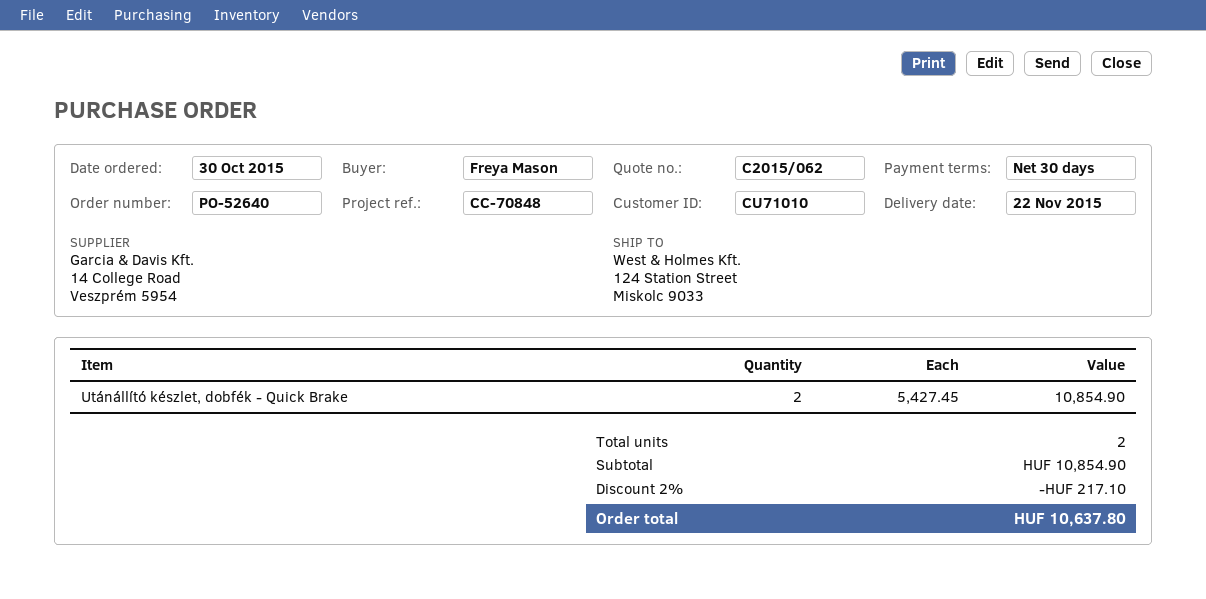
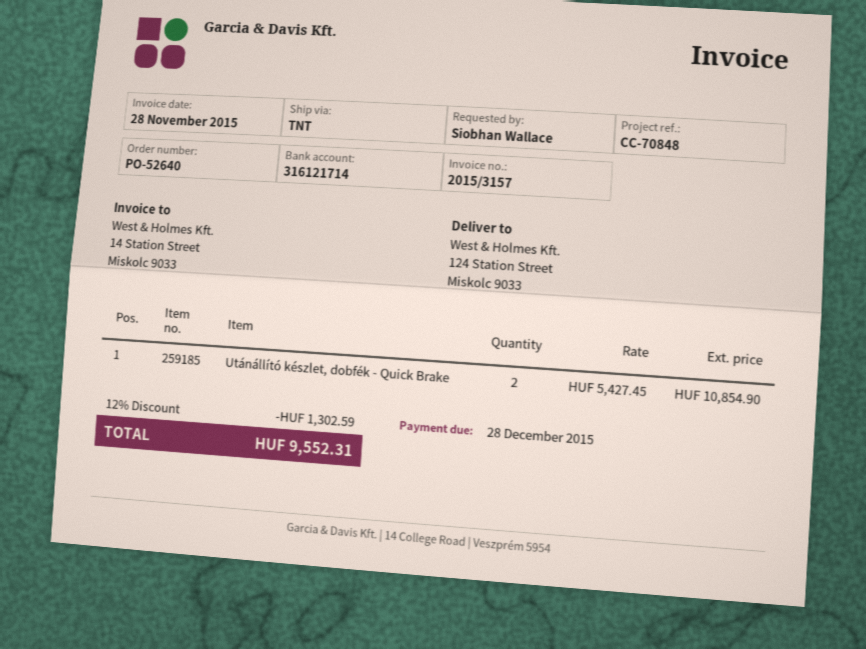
ordered by: Freya Mason -> Siobhan Wallace
discount: 2% = 217.10 -> 12% = 1302.59
total: 10637.80 -> 9552.31

